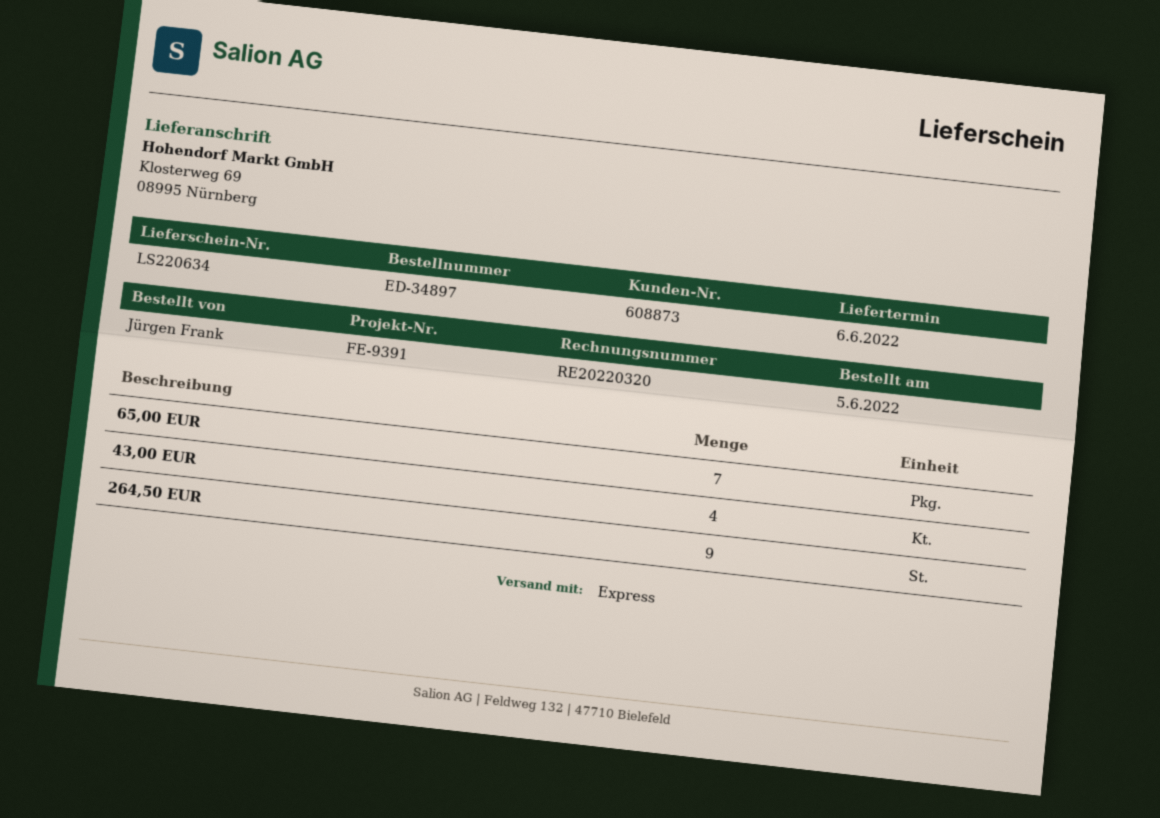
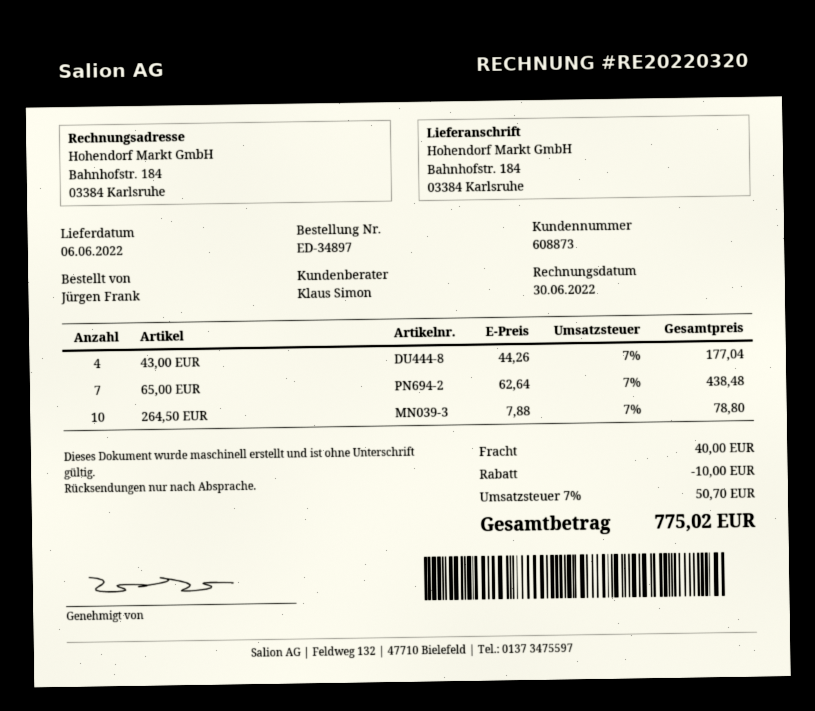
ship to: Klosterweg 69, 08995 Nürnberg -> Bahnhofstr. 184, 03384 Karlsruhe
264,50 EUR: 9 -> 10

